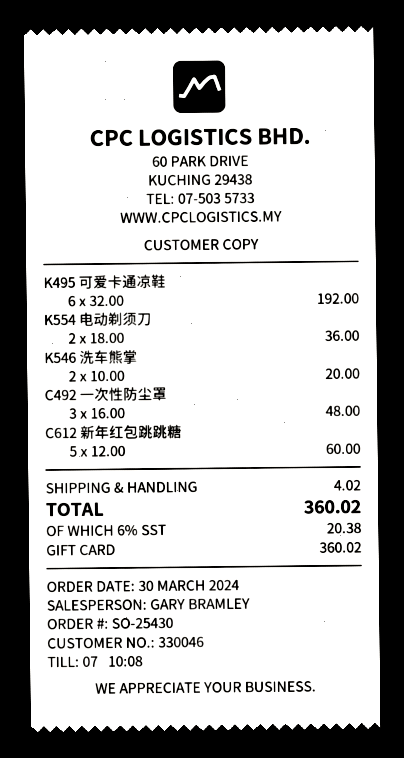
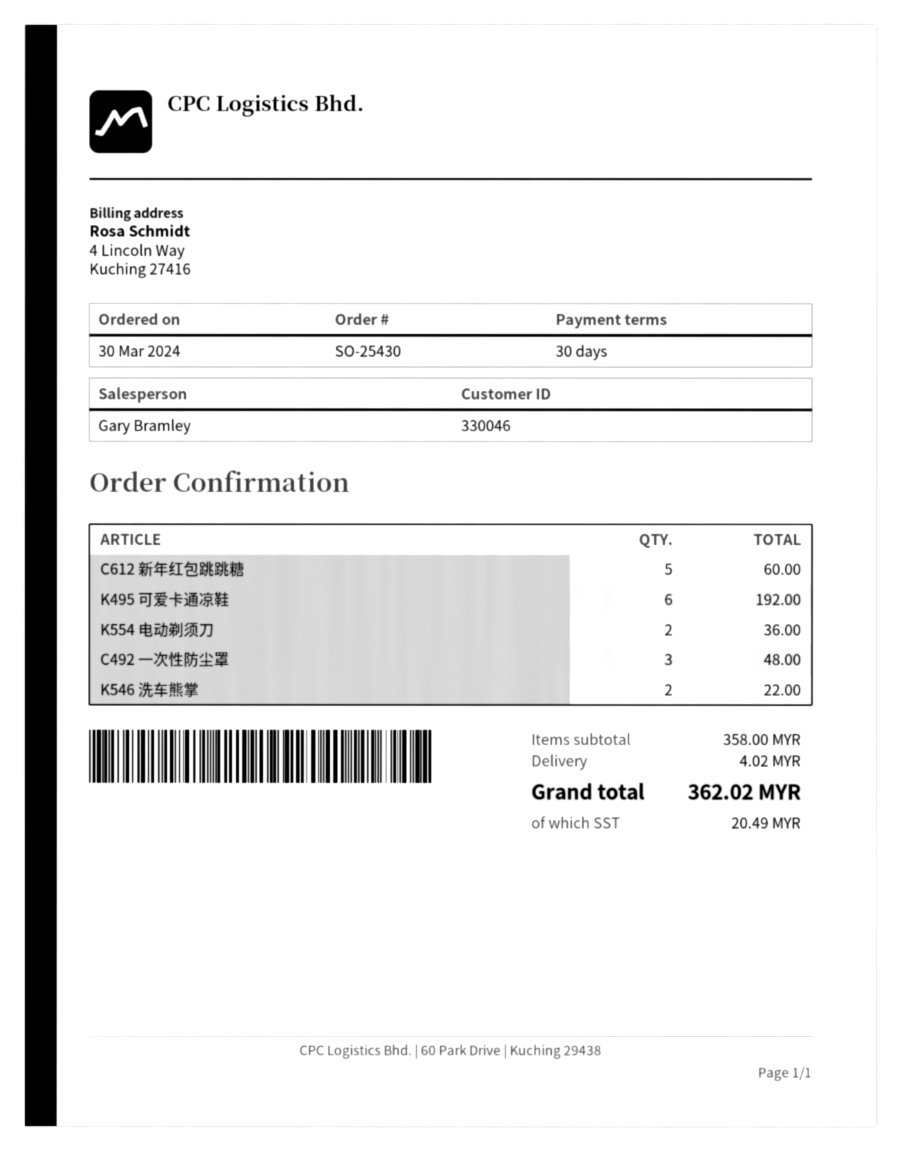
K546 洗车熊掌: 2 for 20.00 -> 2 for 22.00
tax: 20.38 -> 20.49
total: 360.02 -> 362.02

